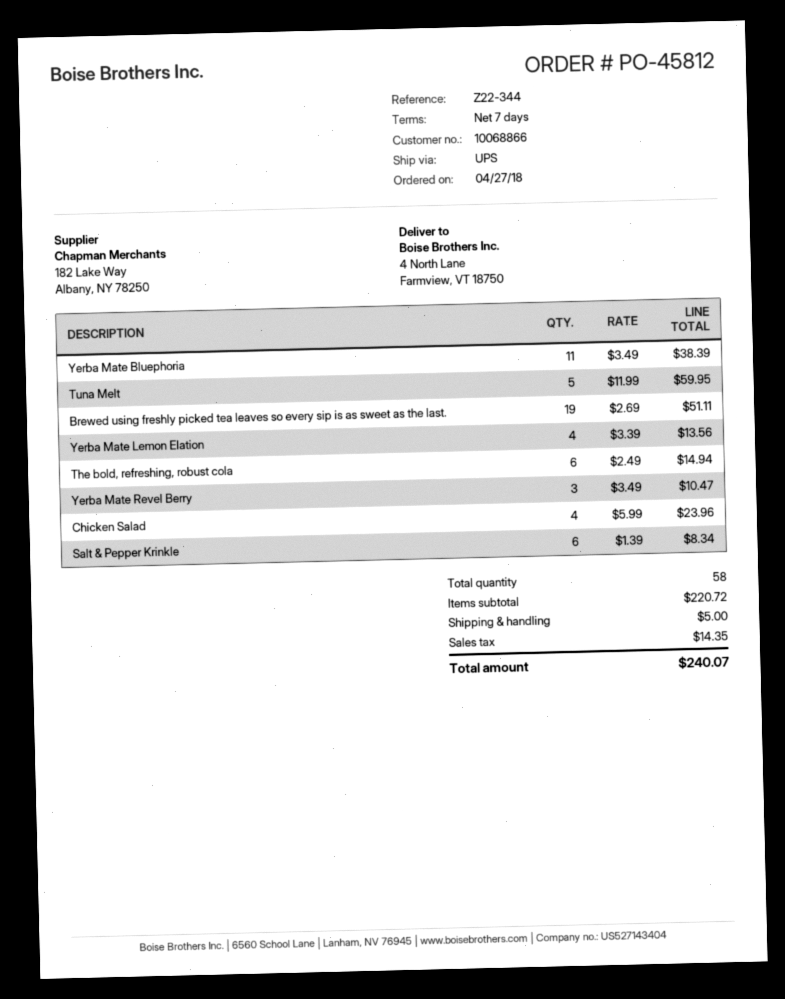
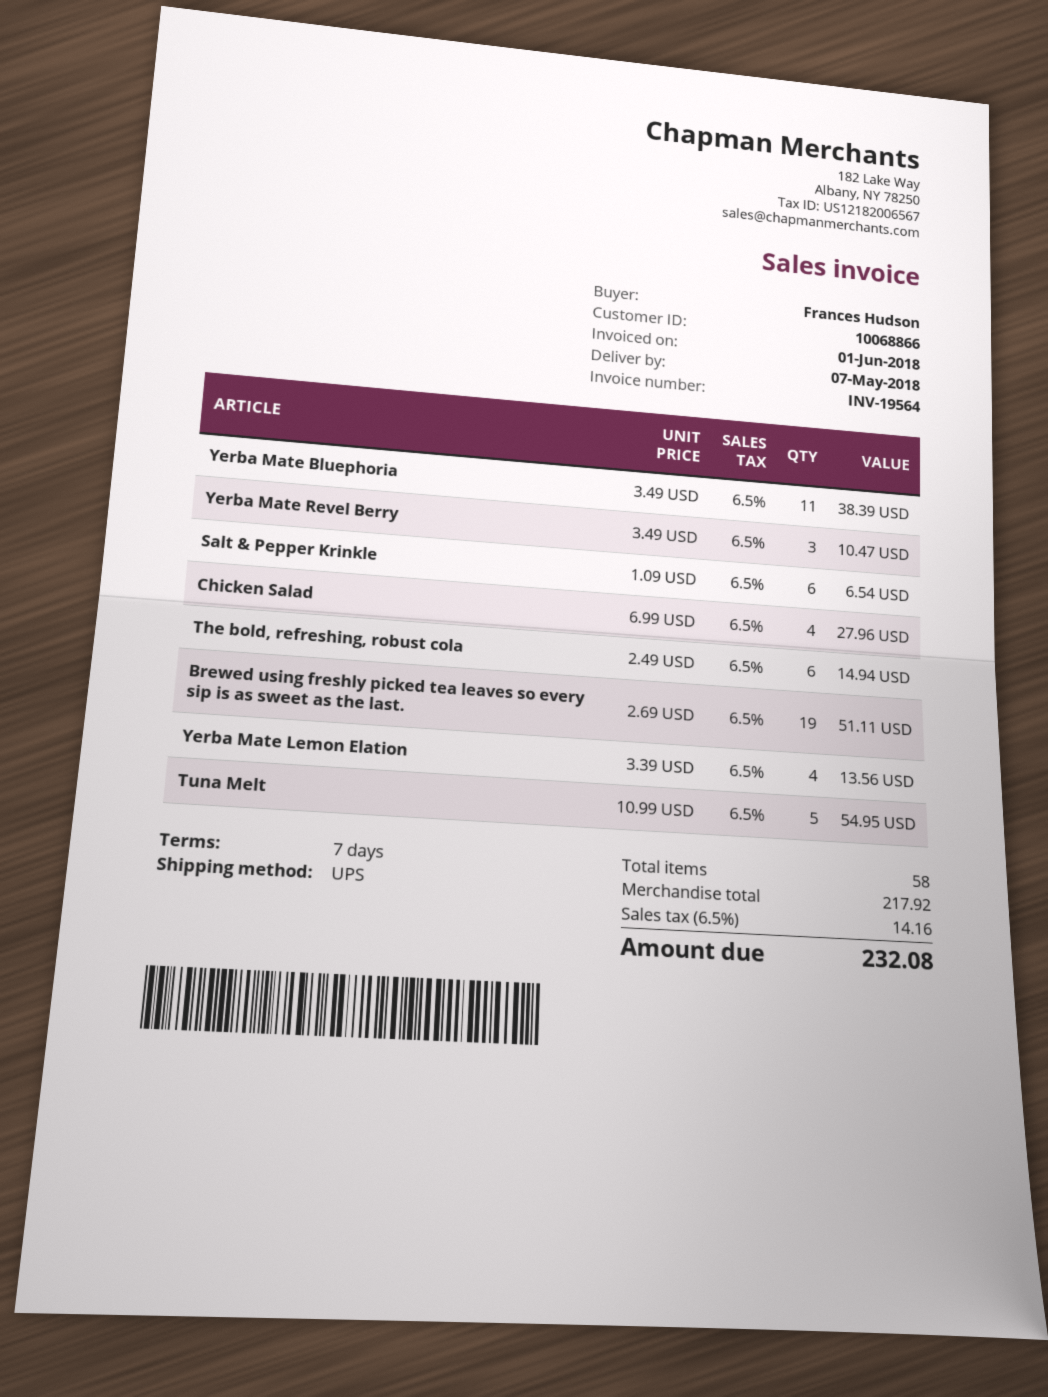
Tuna Melt: 5 x 11.99 = 59.95 -> 5 x 10.99 = 54.95
Chicken Salad: 4 x 5.99 = 23.96 -> 4 x 6.99 = 27.96
Salt & Pepper Krinkle: 6 x 1.39 = 8.34 -> 6 x 1.09 = 6.54
subtotal: 220.72 -> 217.92
shipping: 5.00 -> none
tax: 14.35 -> 14.16
total: 240.07 -> 232.08

